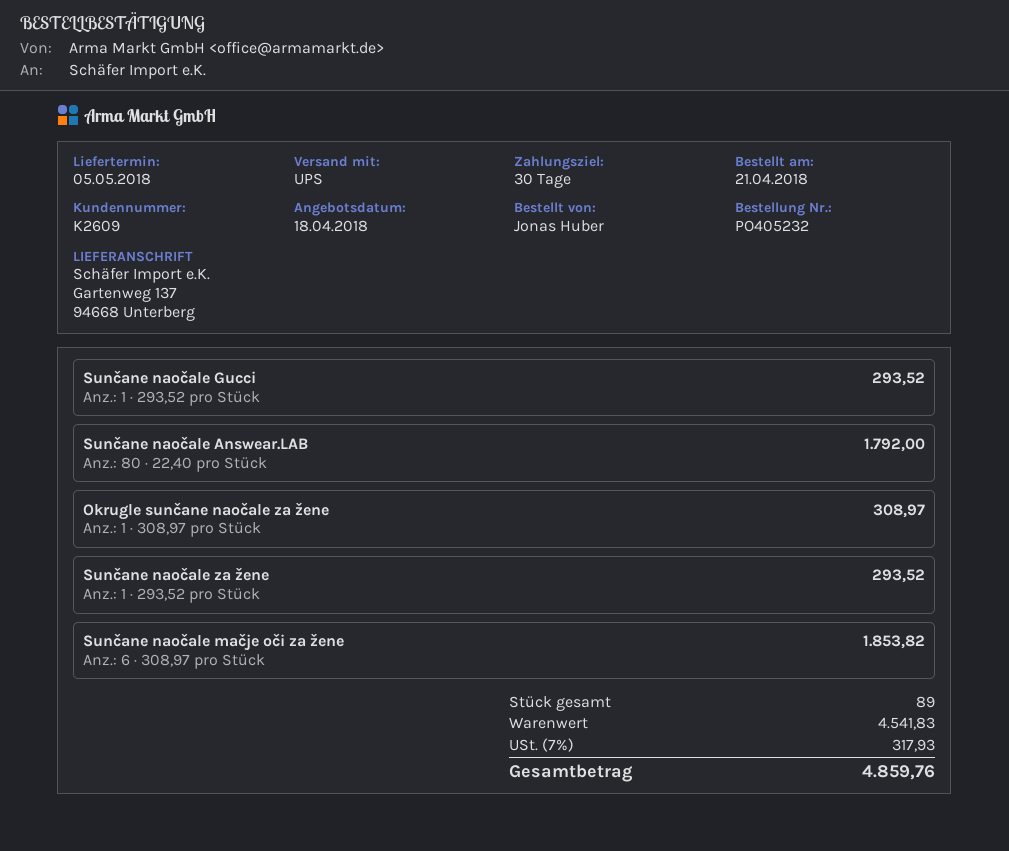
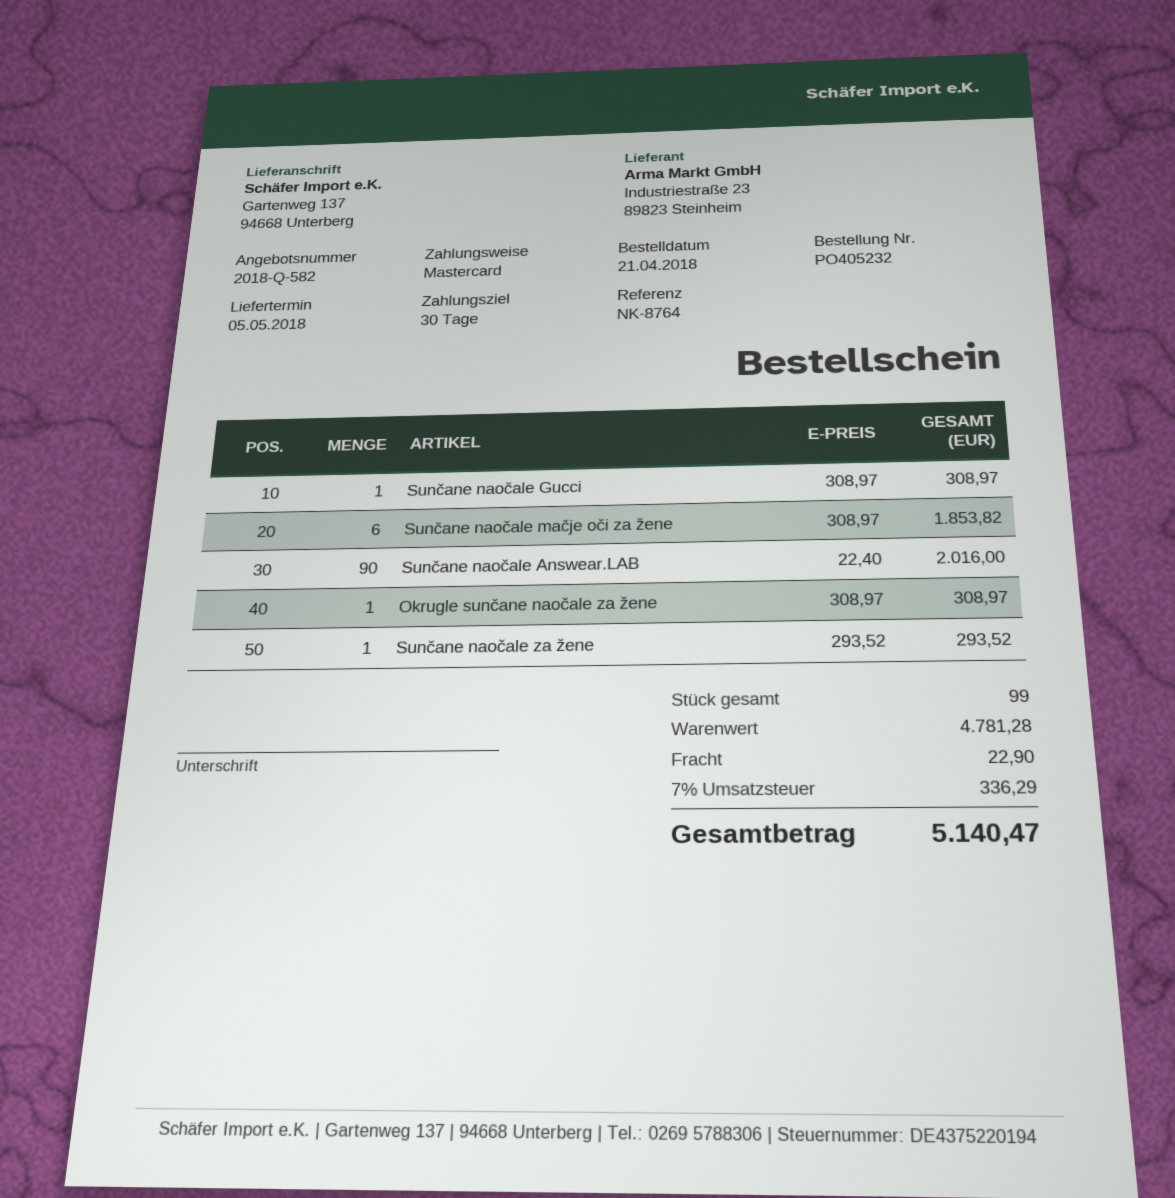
Sunčane naočale Gucci: 1 x 293.52 = 293.52 -> 1 x 308.97 = 308.97
Sunčane naočale Answear.LAB: 80 x 22.40 = 1792.00 -> 90 x 22.40 = 2016.00
total quantity: 89 -> 99
subtotal: 4541.83 -> 4781.28
shipping: none -> 22.90
tax: 7% = 317.93 -> 7% = 336.29
total: 4859.76 -> 5140.47

